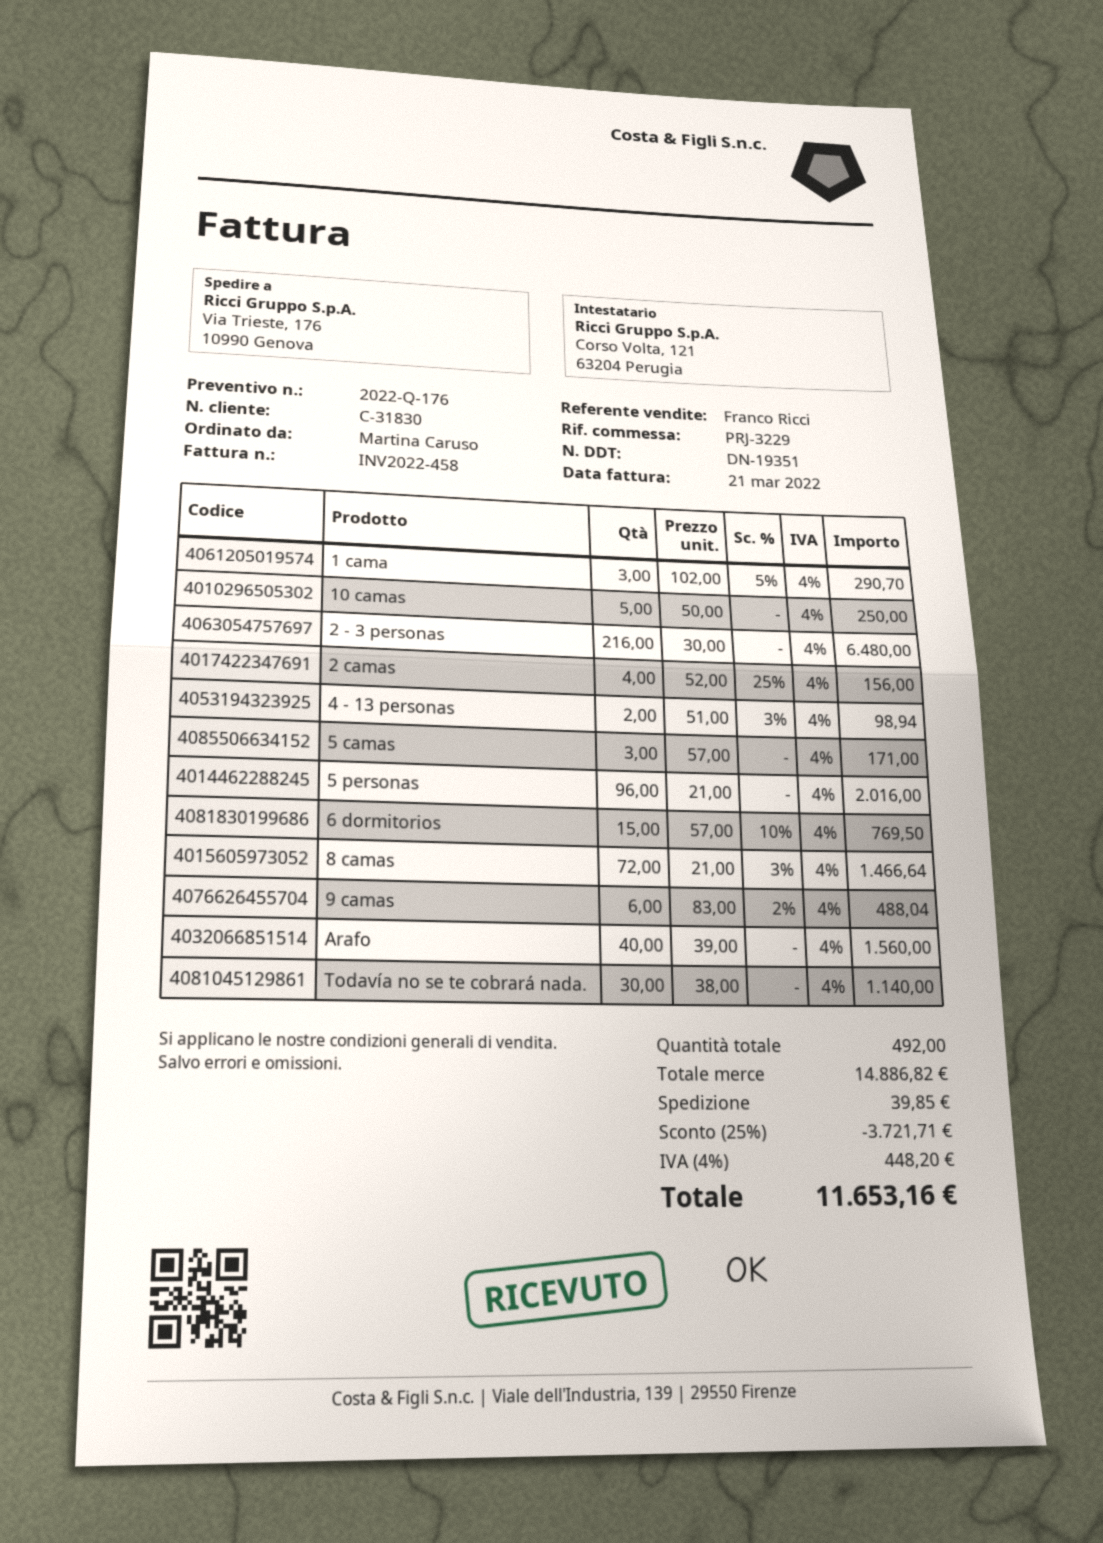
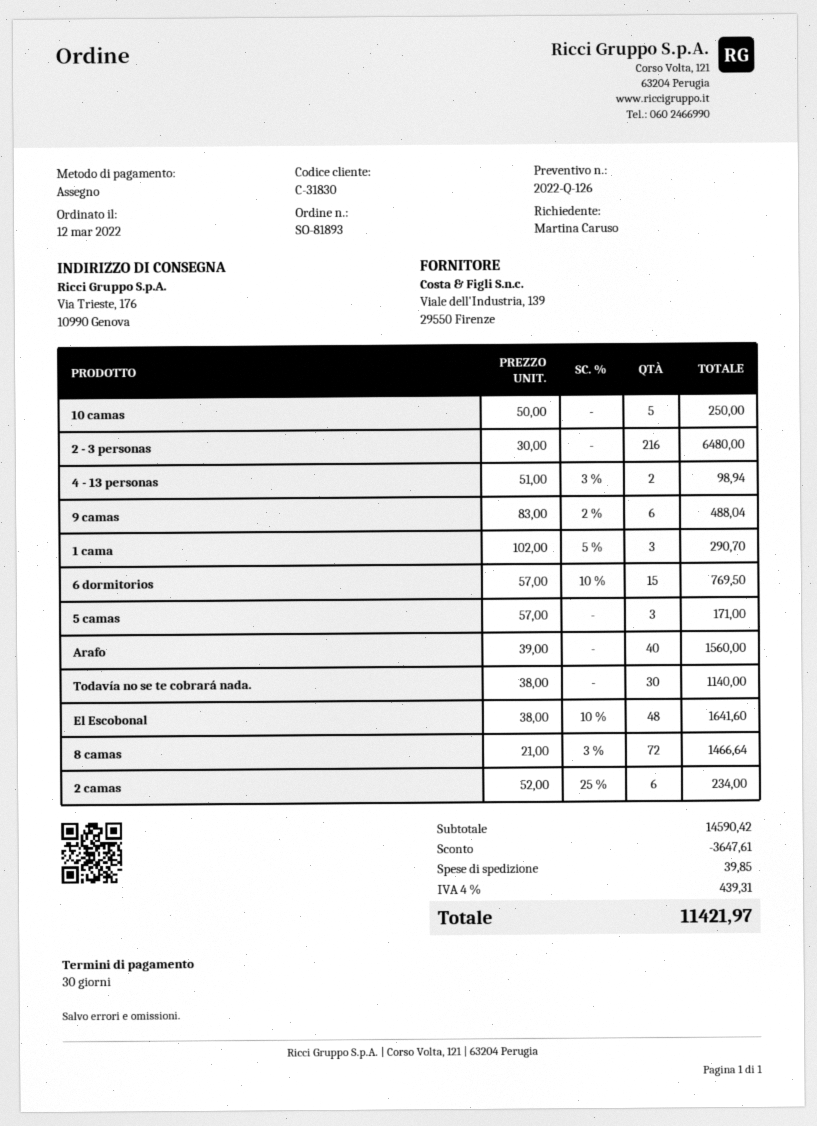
quote number: 2022-Q-176 -> 2022-Q-126
2 camas: 4 x 52.00 - 25% = 156.00 -> 6 x 52.00 - 25% = 234.00
5 personas: 96 x 21.00 = 2016.00 -> none
El Escobonal: none -> 48 x 38.00 - 10% = 1641.60
subtotal: 14886.82 -> 14590.42
discount: 3721.71 -> 3647.61
tax: 4% = 448.20 -> 4% = 439.31
total: 11653.16 -> 11421.97

